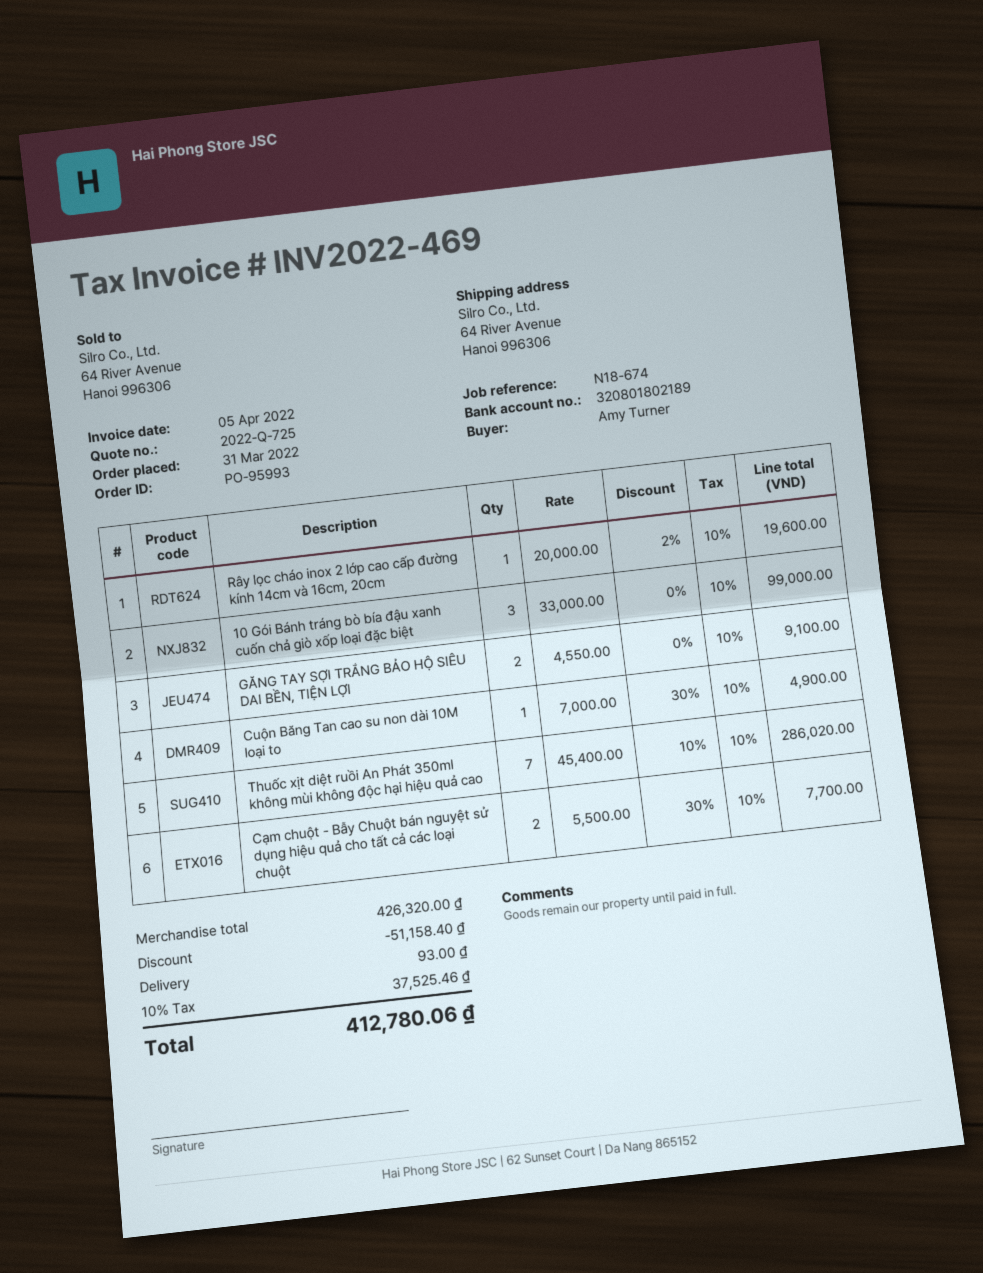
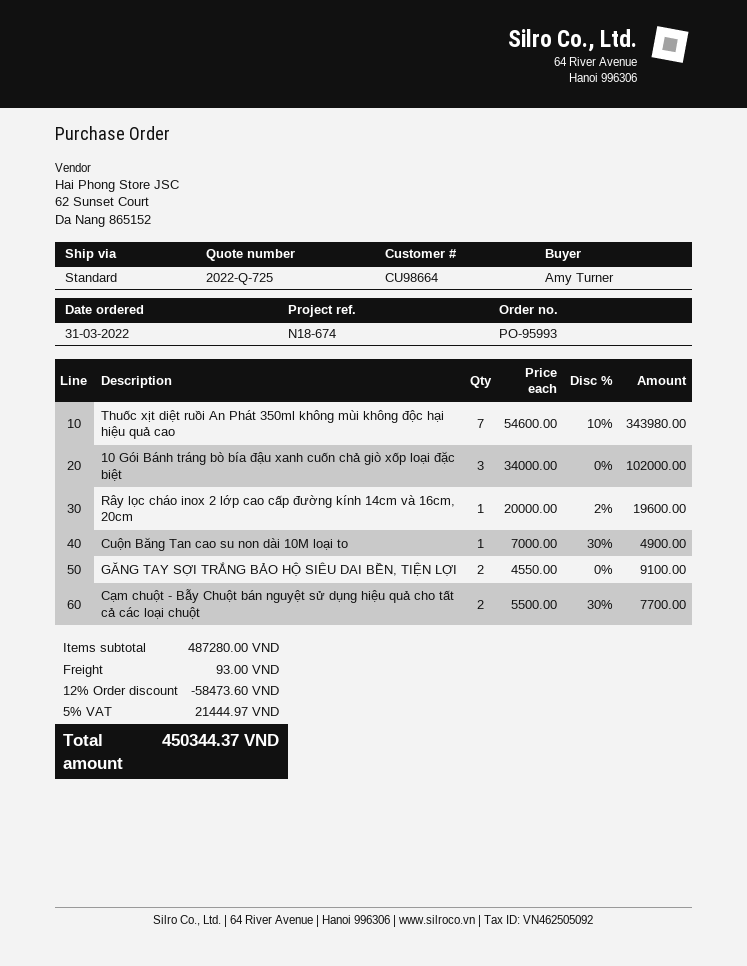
10 Gói Bánh tráng bò bía đậu xanh cuốn chả giò xốp loại đặc biệt: 3 x 33000.00 = 99000.00 -> 3 x 34000.00 = 102000.00
Thuốc xịt diệt ruồi An Phát 350ml không mùi không độc hại hiệu quả cao: 7 x 45400.00 - 10% = 286020.00 -> 7 x 54600.00 - 10% = 343980.00
subtotal: 426320.00 -> 487280.00
discount: 51158.40 -> 58473.60
tax: 10% = 37525.46 -> 5% = 21444.97
total: 412780.06 -> 450344.37

